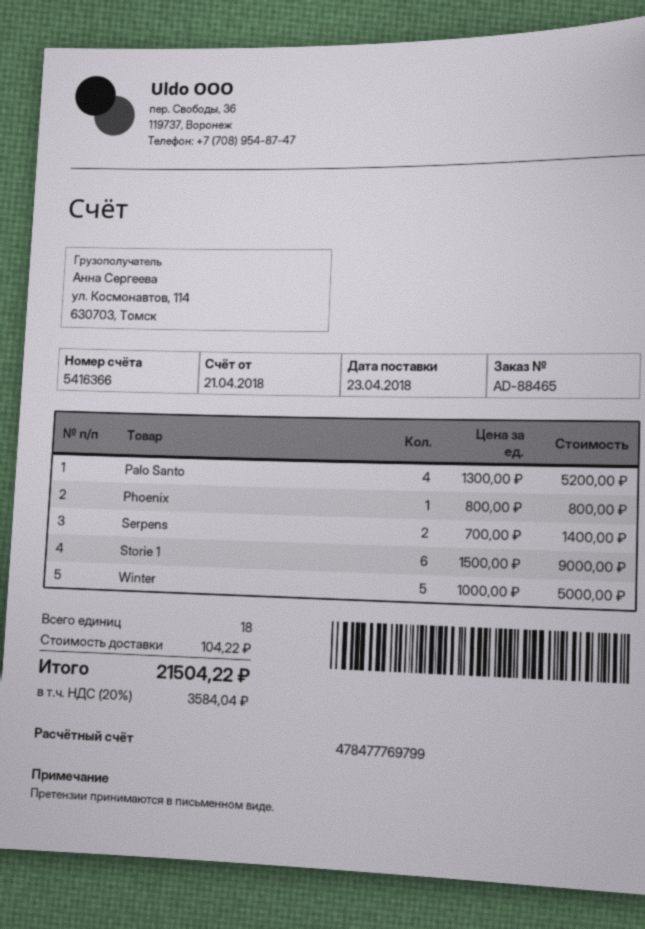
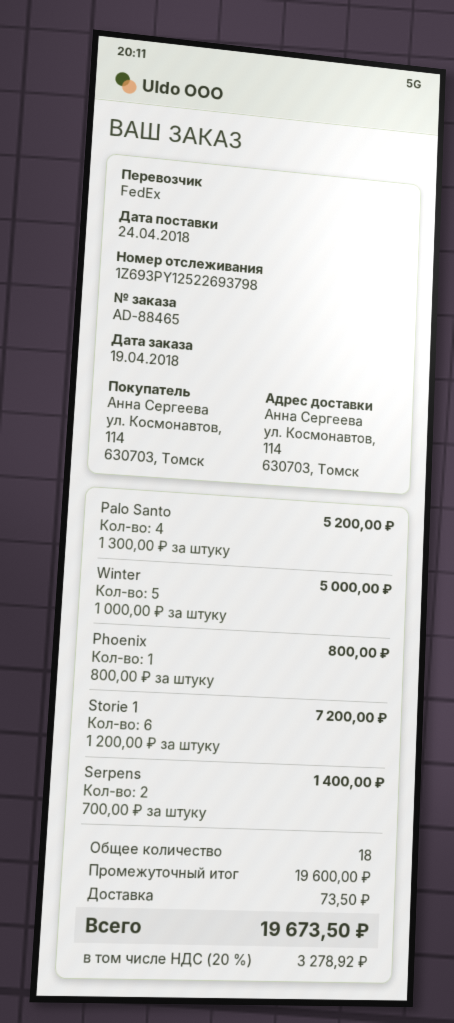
delivery date: 2018-04-23 -> 2018-04-24
Storie 1: 6 x 1500.00 = 9000.00 -> 6 x 1200.00 = 7200.00
shipping: 104.22 -> 73.50
tax: 20% = 3584.04 -> 20% = 3278.92
total: 21504.22 -> 19673.50

